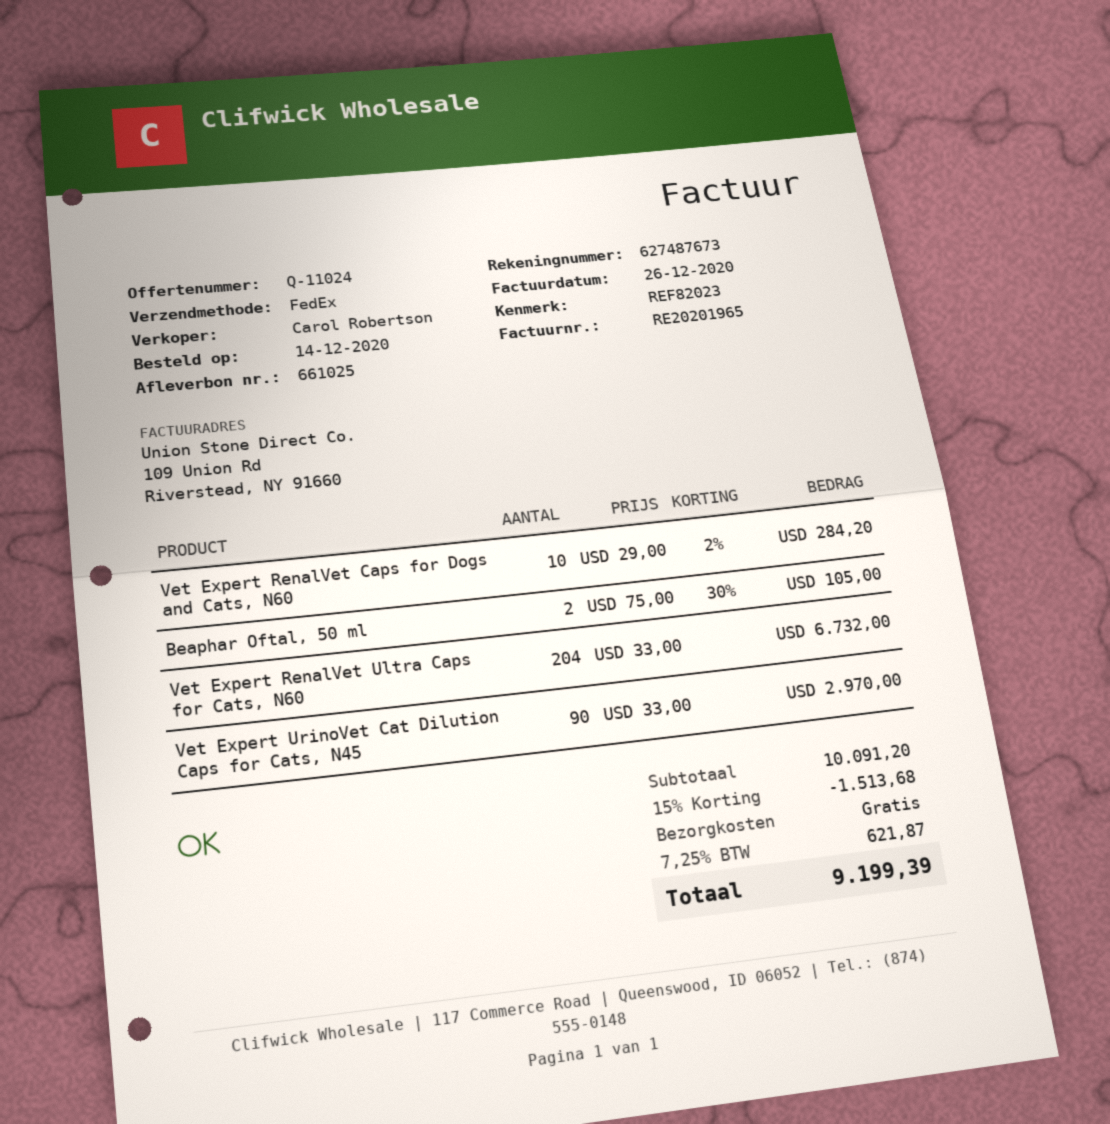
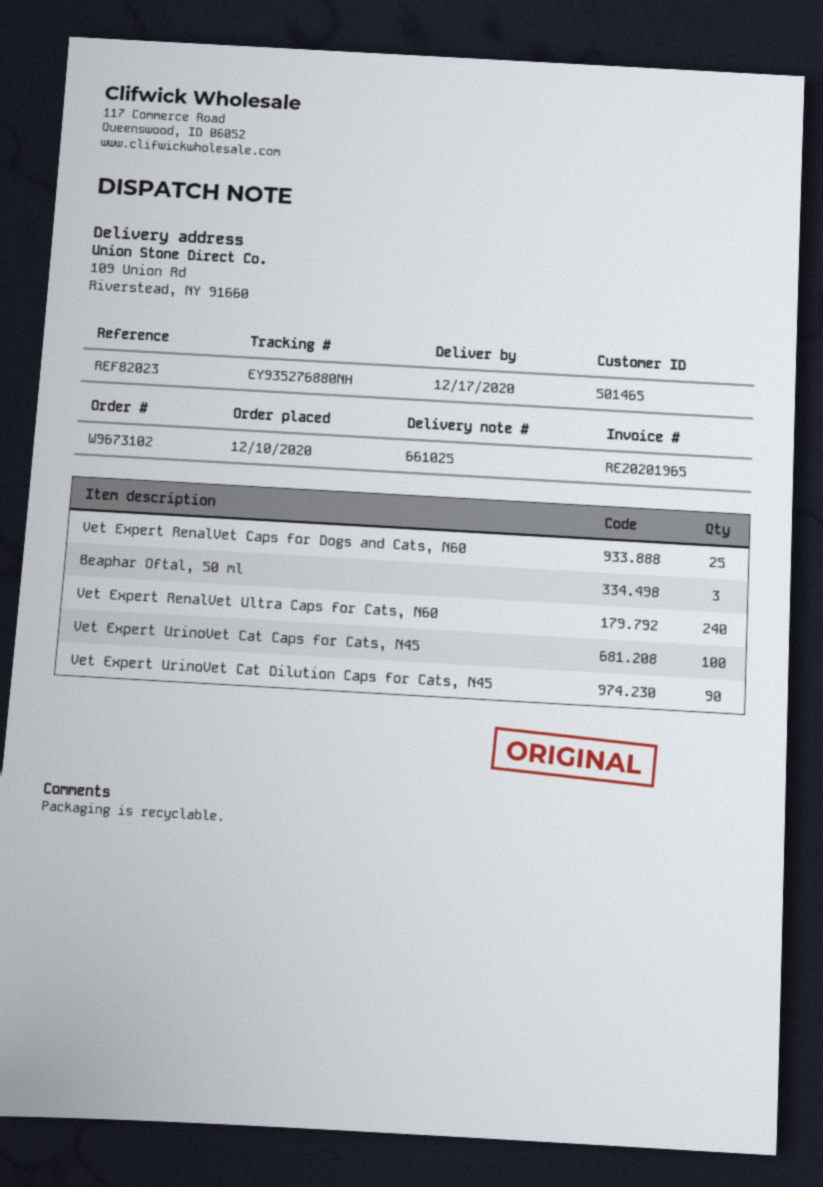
order date: 2020-12-14 -> 2020-12-10
Vet Expert RenalVet Caps for Dogs and Cats, N60: 10 -> 25
Beaphar Oftal, 50 ml: 2 -> 3
Vet Expert RenalVet Ultra Caps for Cats, N60: 204 -> 240
Vet Expert UrinoVet Cat Caps for Cats, N45: none -> 100

